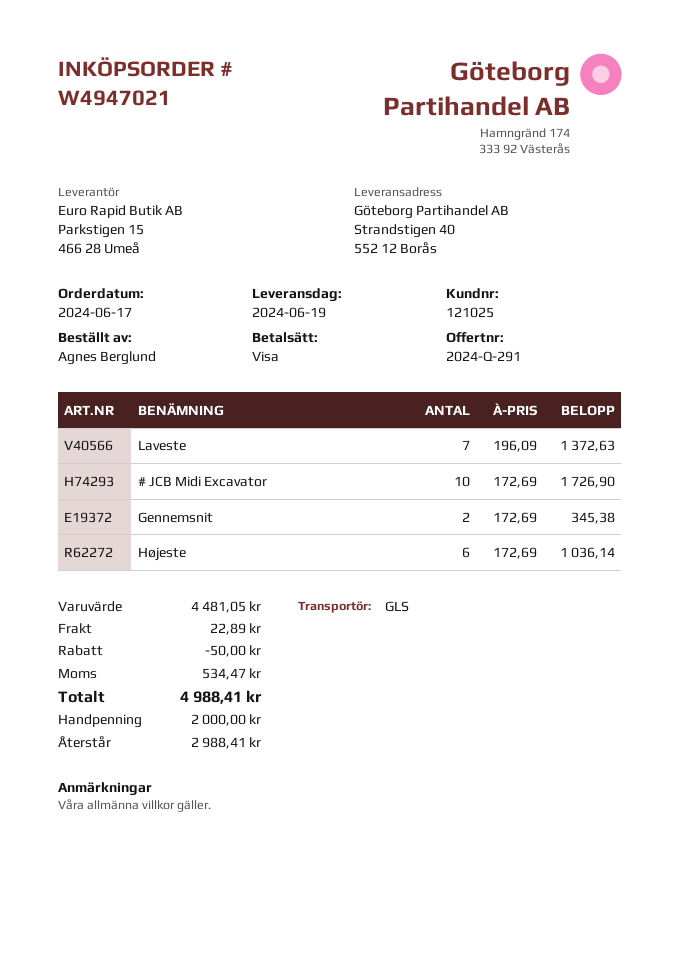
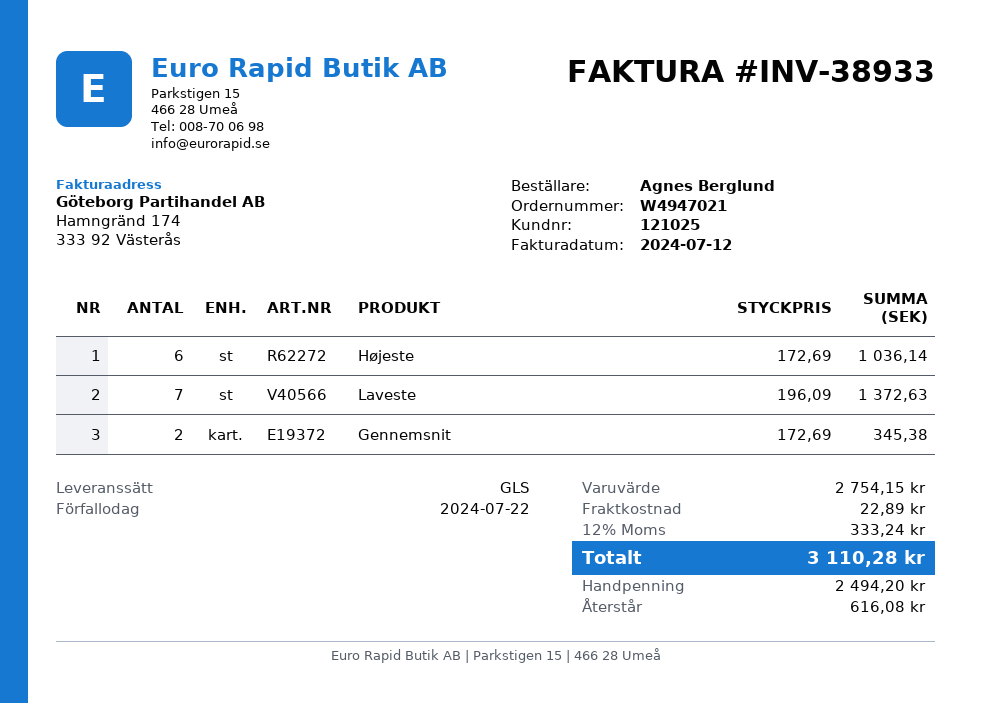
# JCB Midi Excavator: 10 x 172.69 = 1726.90 -> none
subtotal: 4481.05 -> 2754.15
discount: 50.00 -> none
tax: 534.47 -> 333.24
total: 4988.41 -> 3110.28
deposit: 2000.00 -> 2494.20
balance: 2988.41 -> 616.08

